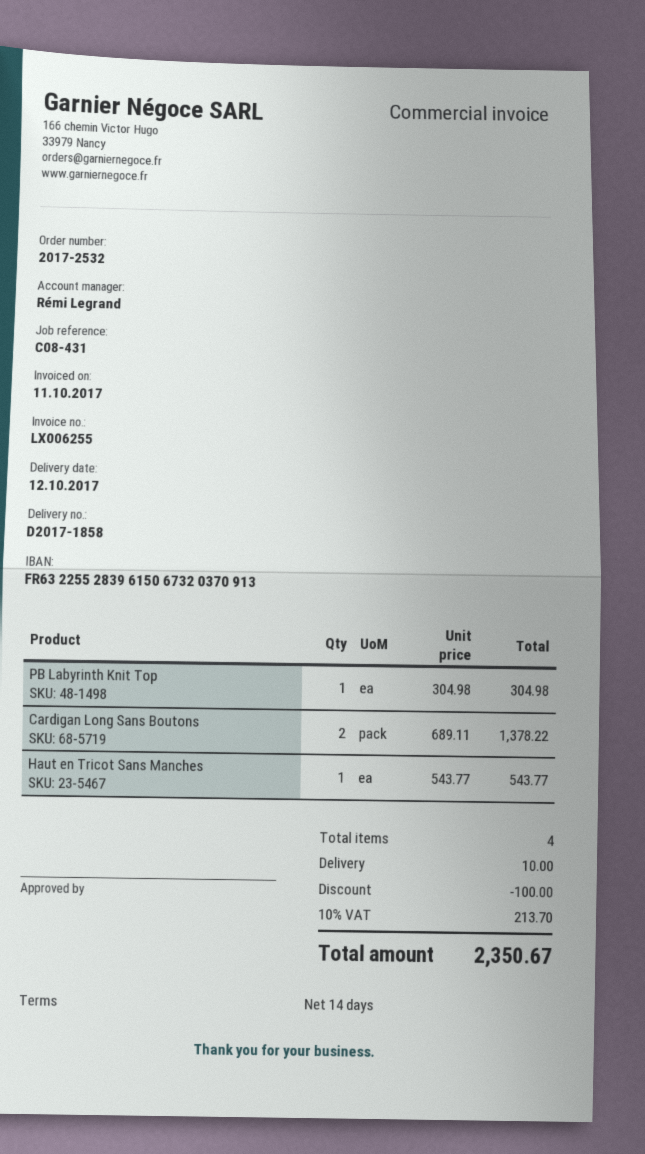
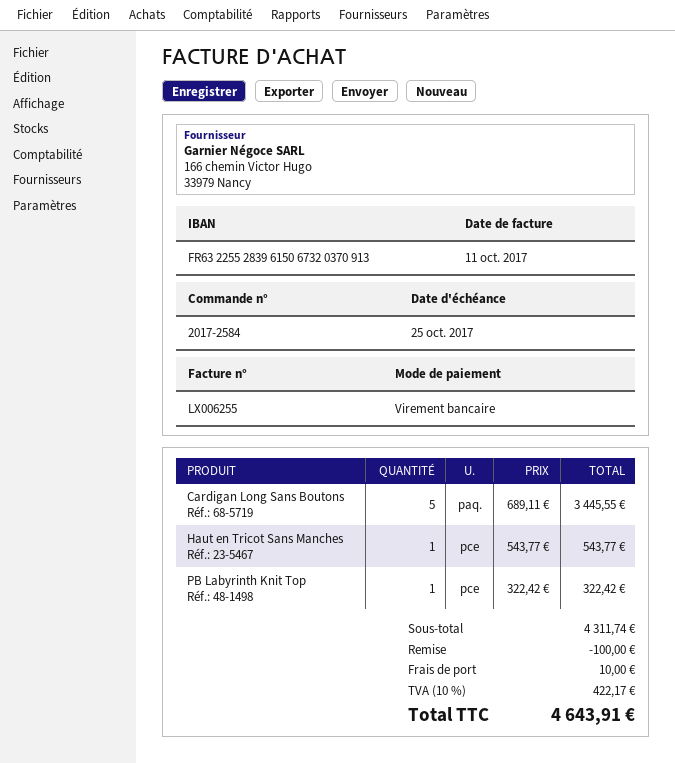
order number: 2017-2532 -> 2017-2584
PB Labyrinth Knit Top: 1 x 304.98 = 304.98 -> 1 x 322.42 = 322.42
Cardigan Long Sans Boutons: 2 x 689.11 = 1378.22 -> 5 x 689.11 = 3445.55
tax: 10% = 213.70 -> 10% = 422.17
total: 2350.67 -> 4643.91

